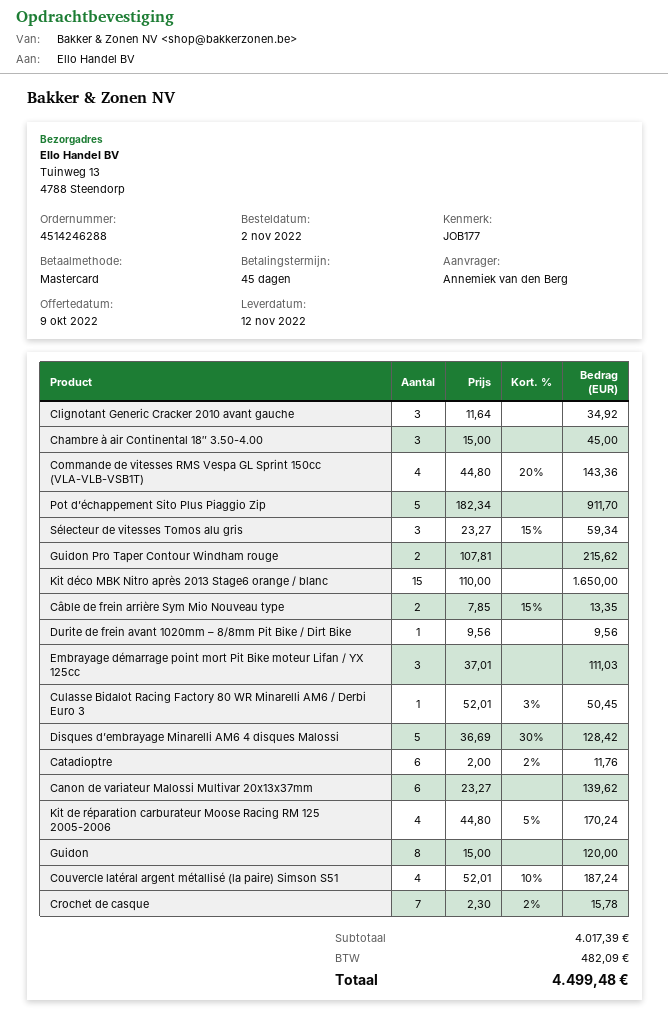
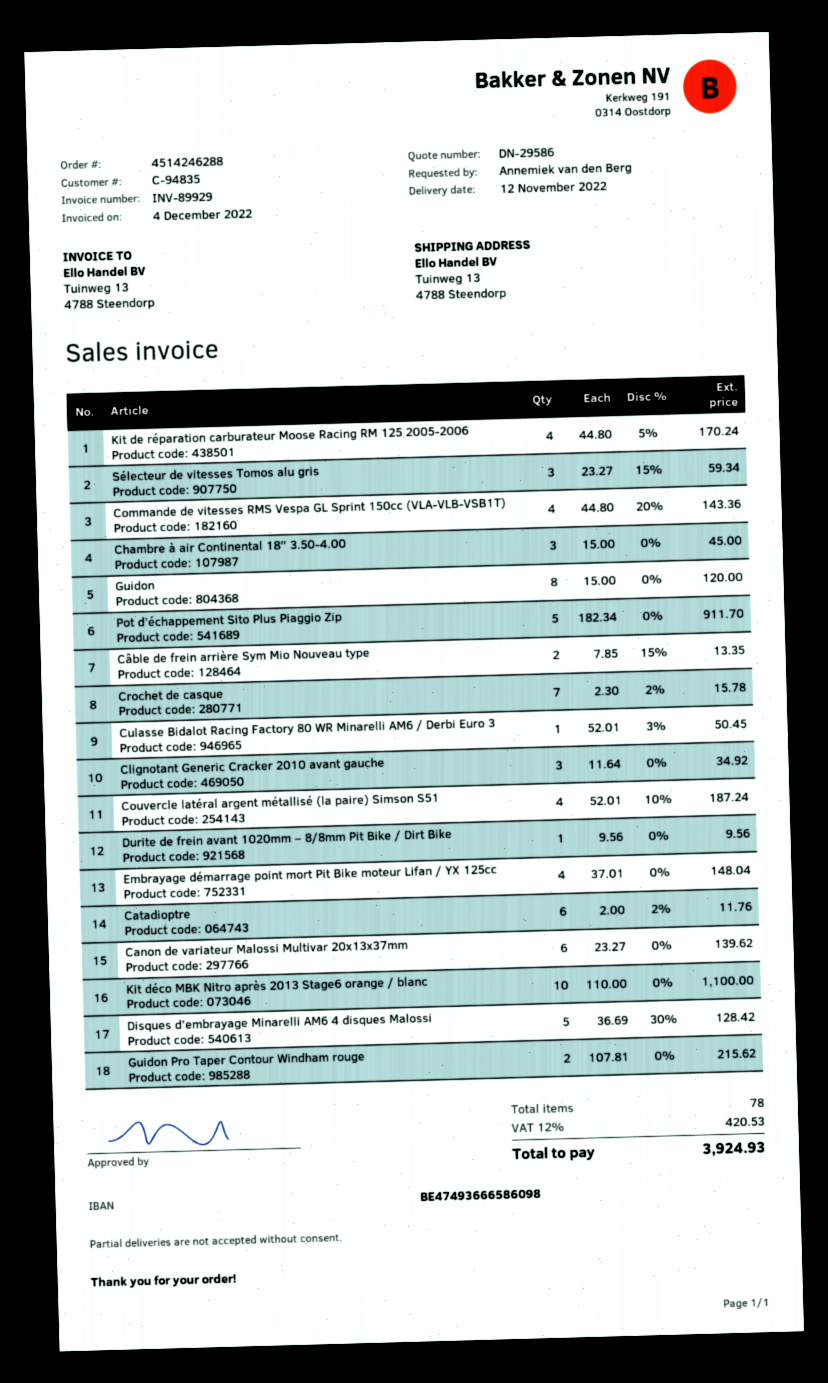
Kit déco MBK Nitro après 2013 Stage6 orange / blanc: 15 x 110.00 = 1650.00 -> 10 x 110.00 = 1100.00
Embrayage démarrage point mort Pit Bike moteur Lifan / YX 125cc: 3 x 37.01 = 111.03 -> 4 x 37.01 = 148.04
tax: 482.09 -> 420.53
total: 4499.48 -> 3924.93

